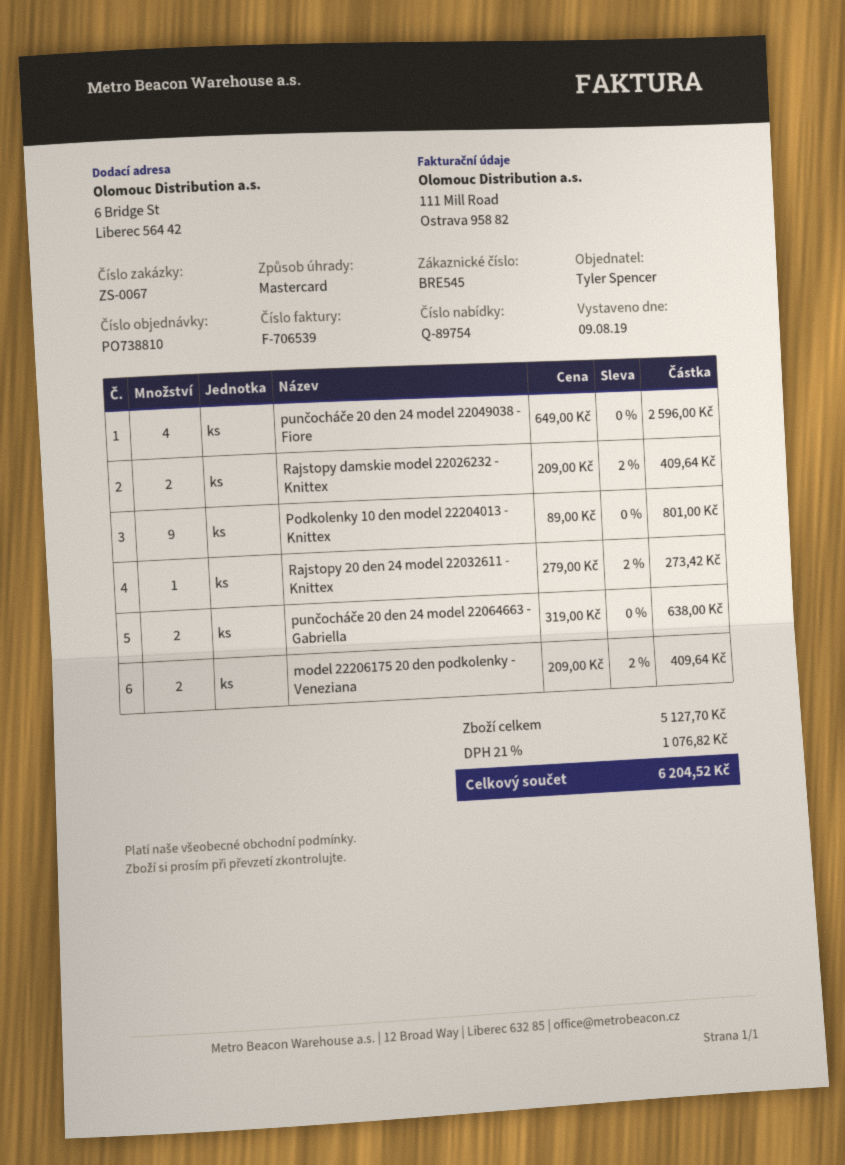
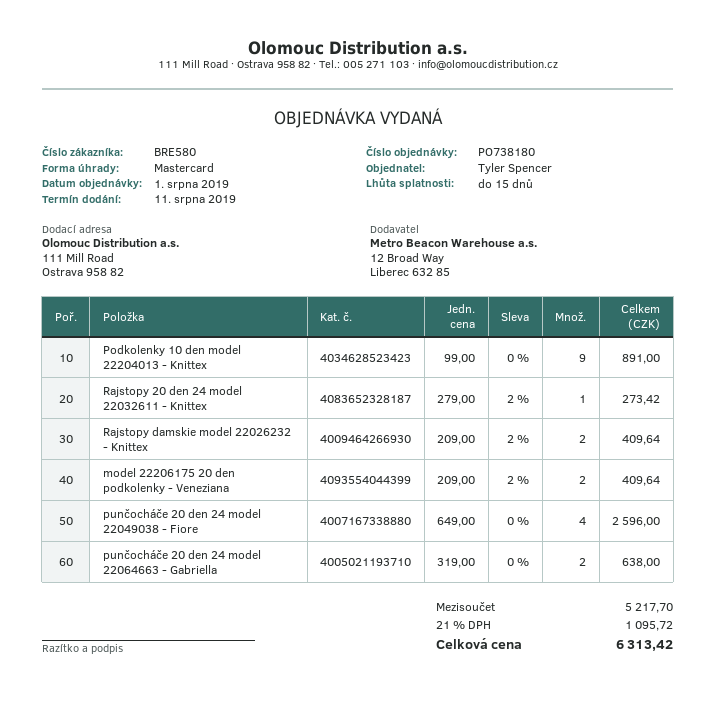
order number: PO738810 -> PO738180
customer number: BRE545 -> BRE580
ship to: 6 Bridge St, Liberec 564 42 -> 111 Mill Road, Ostrava 958 82
Podkolenky 10 den model 22204013 - Knittex: 9 x 89.00 = 801.00 -> 9 x 99.00 = 891.00
subtotal: 5127.70 -> 5217.70
tax: 21% = 1076.82 -> 21% = 1095.72
total: 6204.52 -> 6313.42

